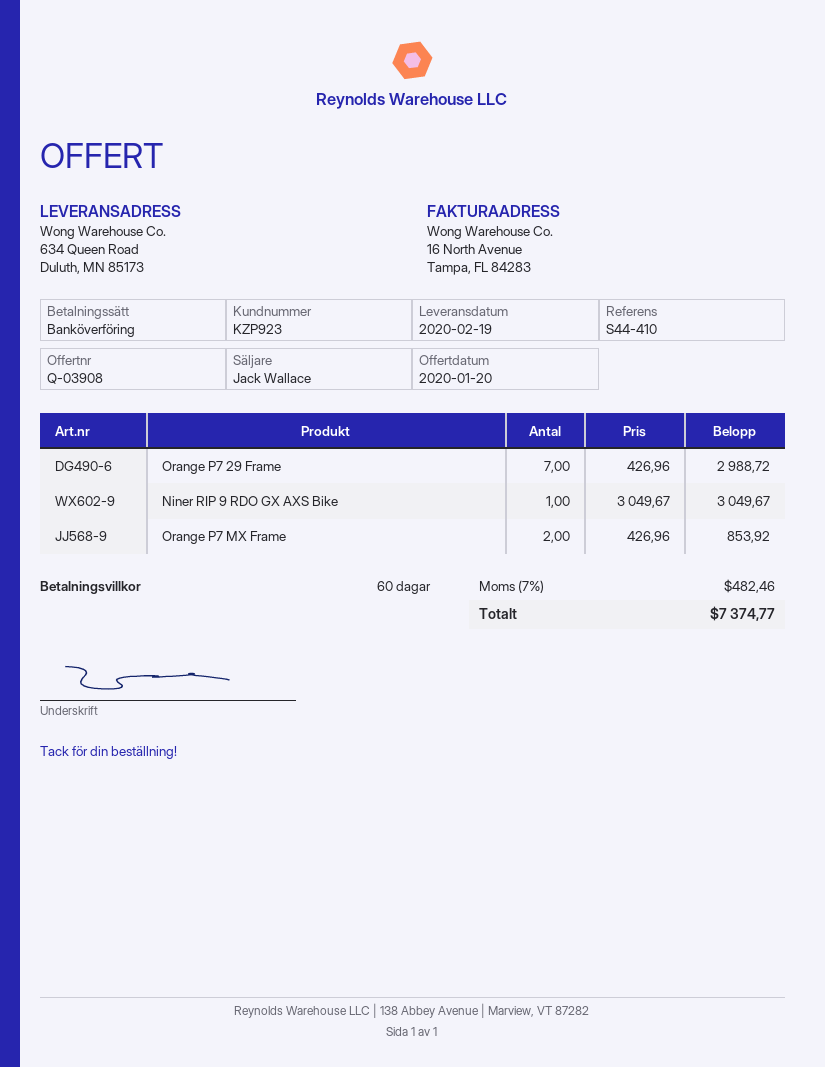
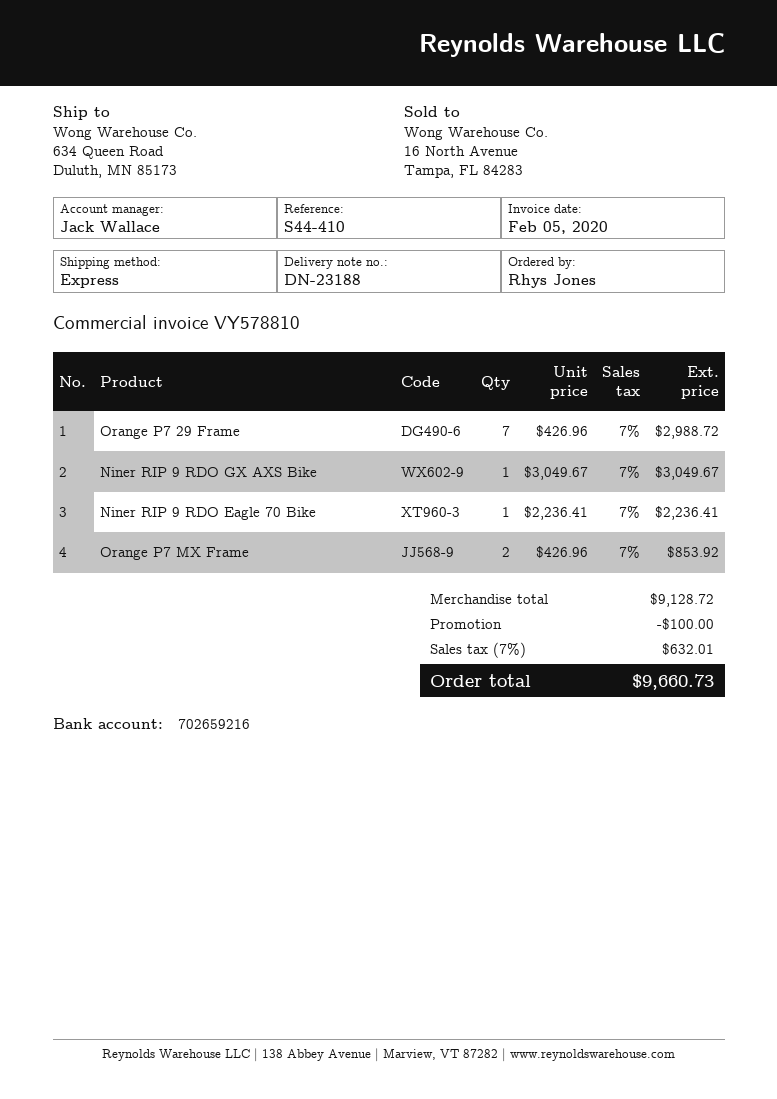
Niner RIP 9 RDO Eagle 70 Bike: none -> 1 x 2236.41 = 2236.41
discount: none -> 100.00
tax: 7% = 482.46 -> 7% = 632.01
total: 7374.77 -> 9660.73

